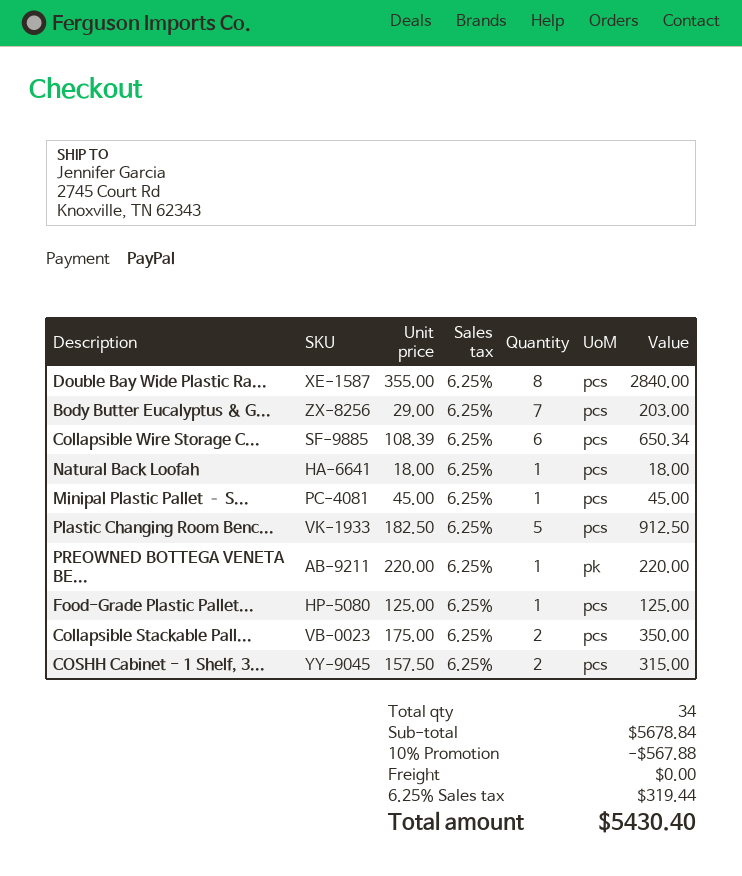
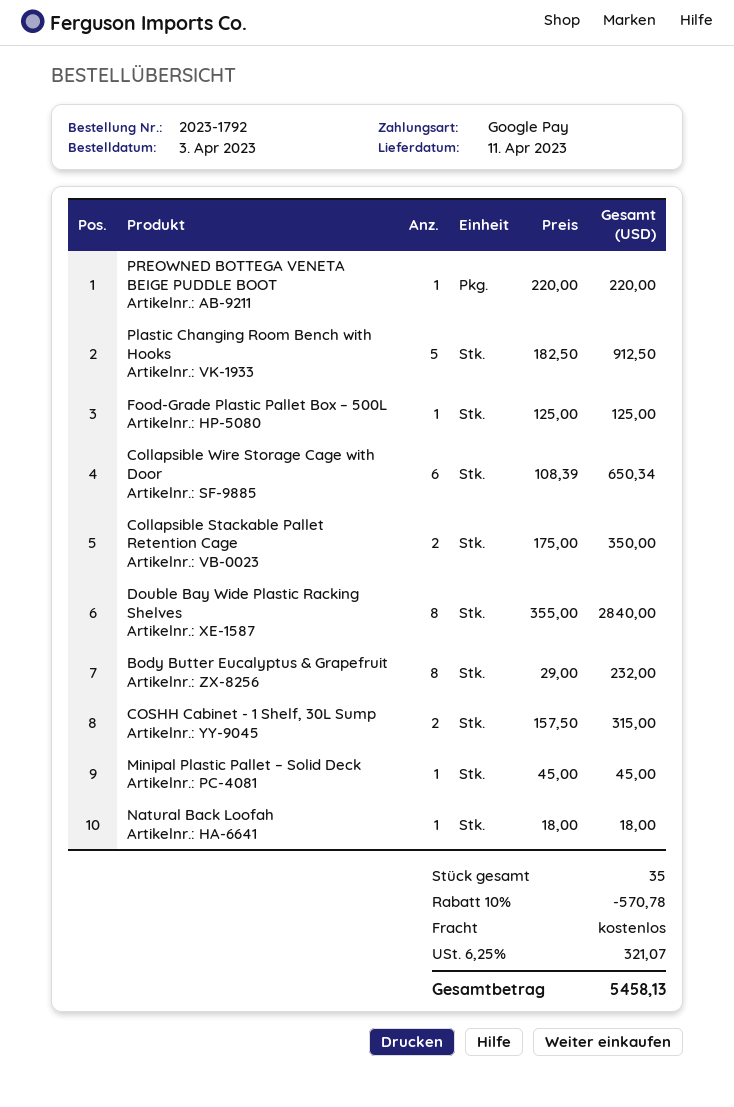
payment method: PayPal -> Google Pay
Body Butter Eucalyptus & G...: 7 x 29.00 = 203.00 -> 8 x 29.00 = 232.00
total quantity: 34 -> 35
discount: 10% = 567.88 -> 10% = 570.78
tax: 6.25% = 319.44 -> 6.25% = 321.07
total: 5430.40 -> 5458.13

